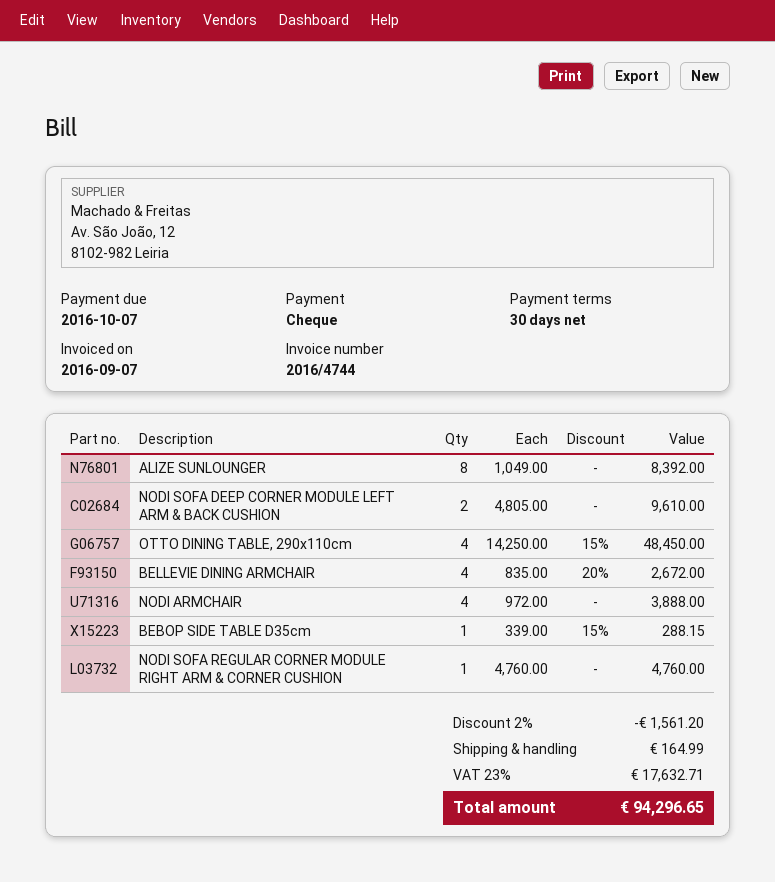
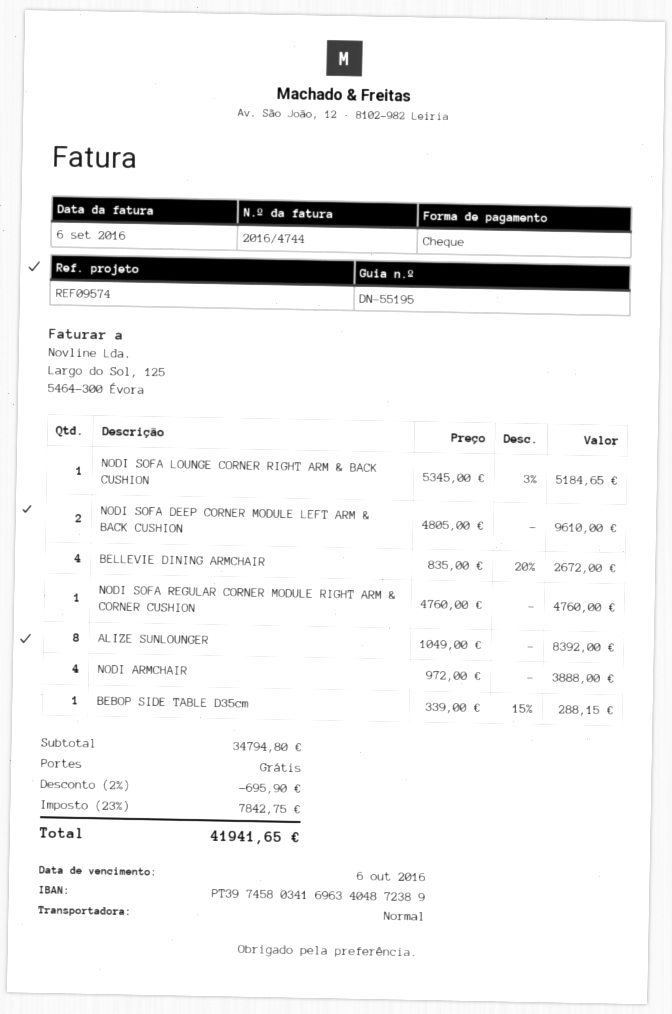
invoice date: 2016-09-07 -> 2016-09-06
due date: 2016-10-07 -> 2016-10-06
OTTO DINING TABLE, 290x110cm: 4 x 14250.00 - 15% = 48450.00 -> none
NODI SOFA LOUNGE CORNER RIGHT ARM & BACK CUSHION: none -> 1 x 5345.00 - 3% = 5184.65
discount: 2% = 1561.20 -> 2% = 695.90
shipping: 164.99 -> 0.00
tax: 23% = 17632.71 -> 23% = 7842.75
total: 94296.65 -> 41941.65

